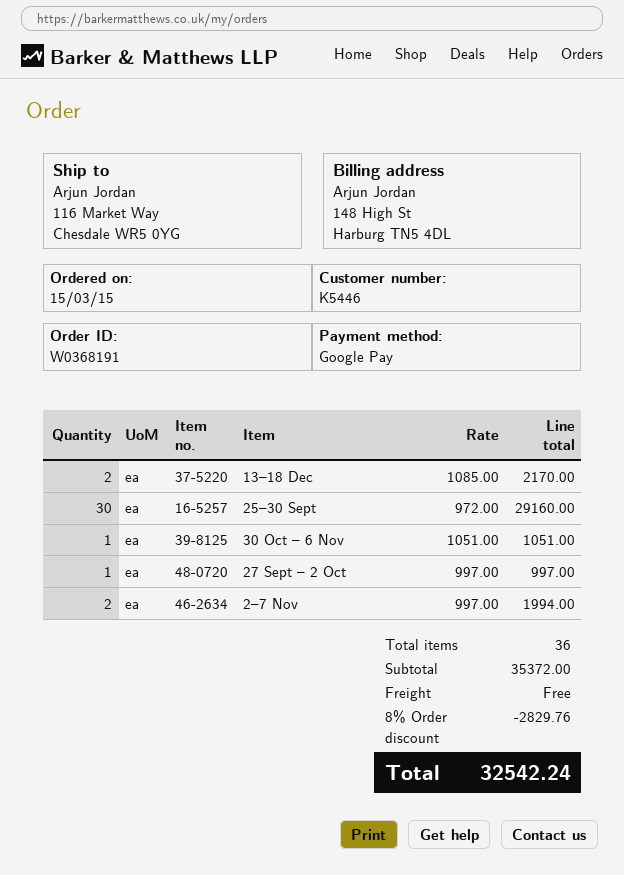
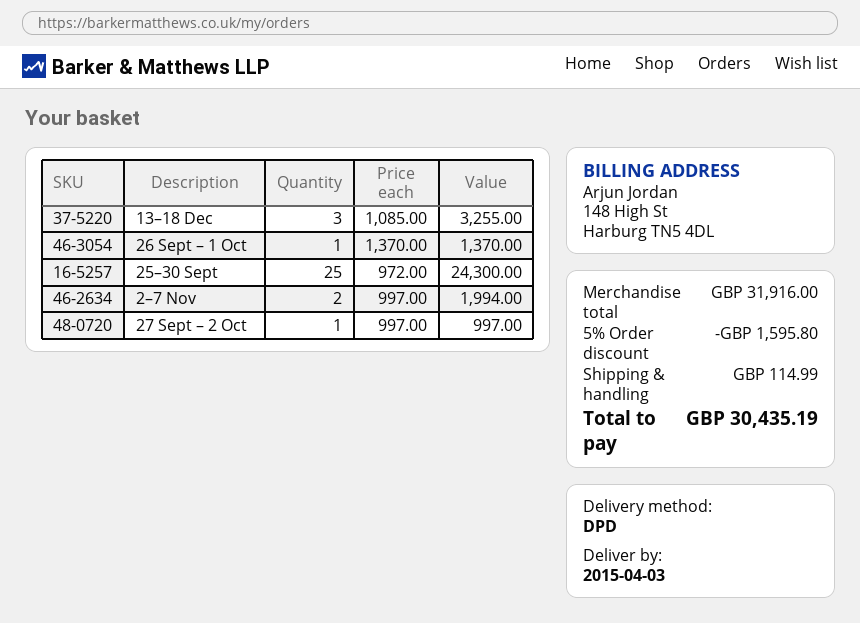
13–18 Dec: 2 x 1085.00 = 2170.00 -> 3 x 1085.00 = 3255.00
25–30 Sept: 30 x 972.00 = 29160.00 -> 25 x 972.00 = 24300.00
30 Oct – 6 Nov: 1 x 1051.00 = 1051.00 -> none
26 Sept – 1 Oct: none -> 1 x 1370.00 = 1370.00
subtotal: 35372.00 -> 31916.00
discount: 8% = 2829.76 -> 5% = 1595.80
shipping: 0.00 -> 114.99
total: 32542.24 -> 30435.19

